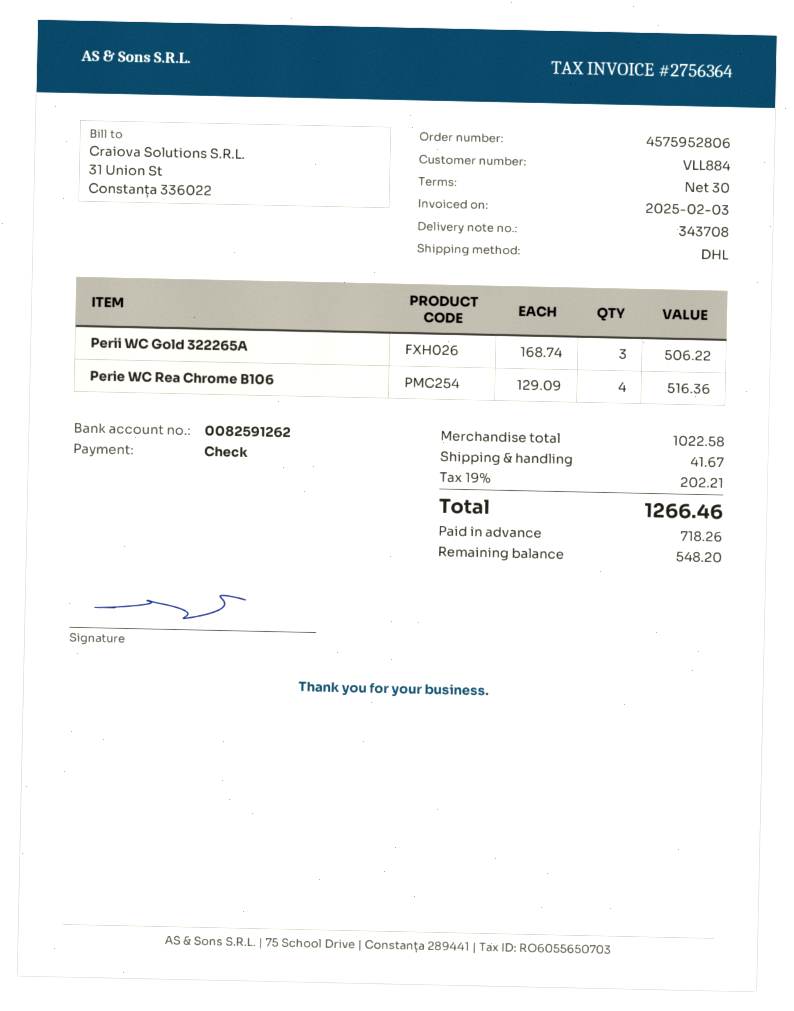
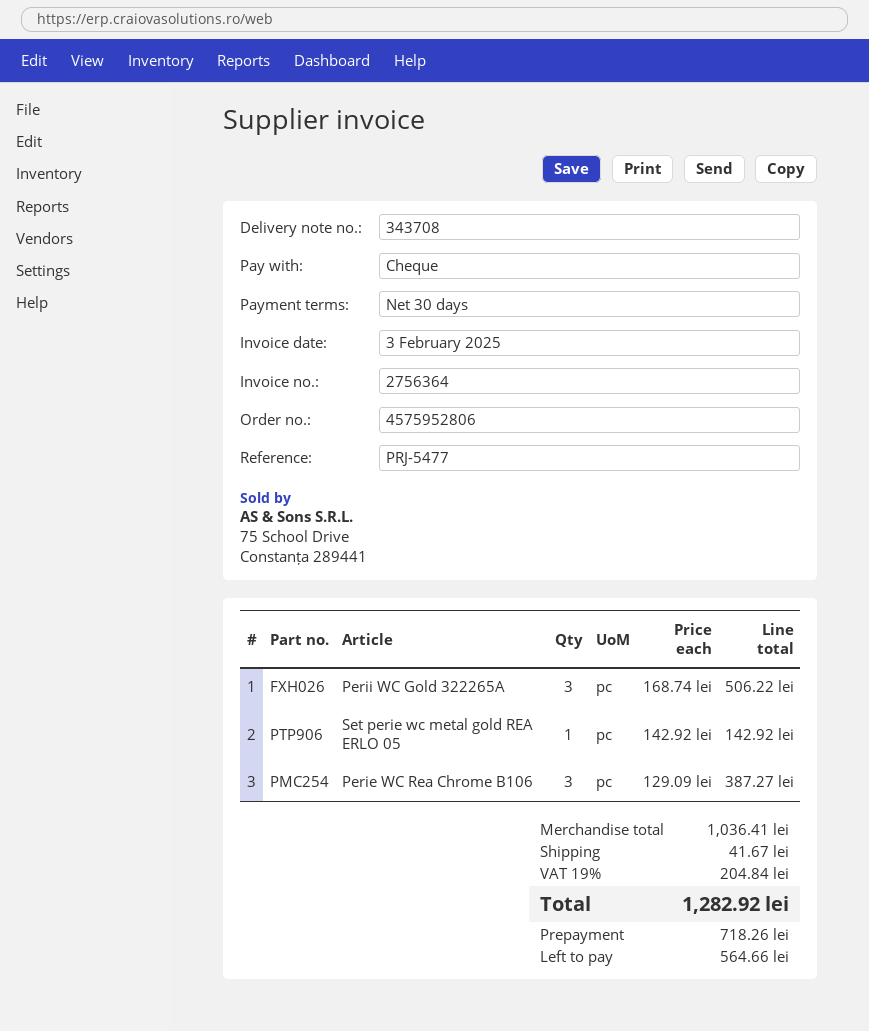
Perie WC Rea Chrome B106: 4 x 129.09 = 516.36 -> 3 x 129.09 = 387.27
Set perie wc metal gold REA ERLO 05: none -> 1 x 142.92 = 142.92
subtotal: 1022.58 -> 1036.41
tax: 19% = 202.21 -> 19% = 204.84
total: 1266.46 -> 1282.92
balance: 548.20 -> 564.66

